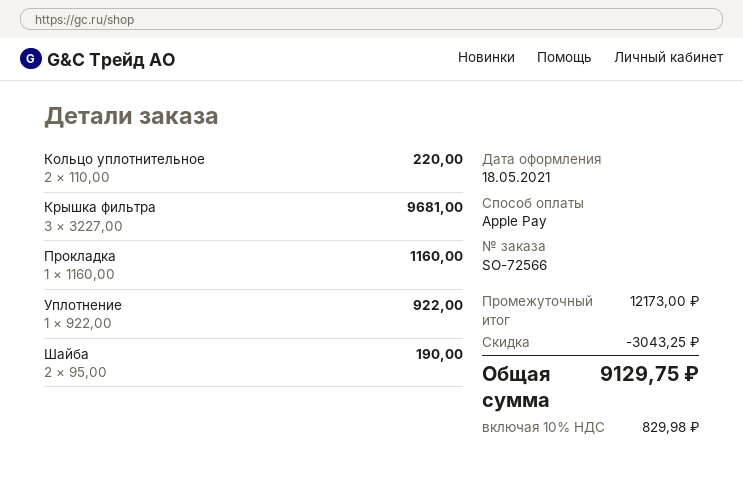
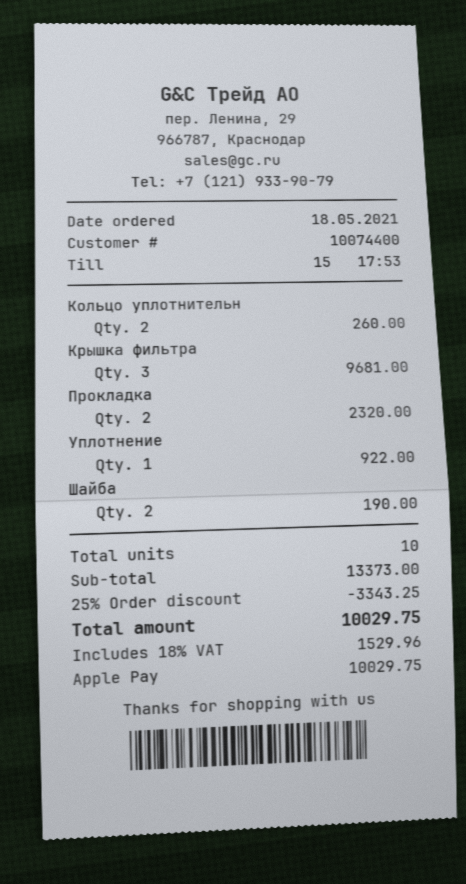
Кольцо уплотнительное: 2 for 220.00 -> 2 for 260.00
Прокладка: 1 for 1160.00 -> 2 for 2320.00
subtotal: 12173.00 -> 13373.00
discount: 3043.25 -> 3343.25
tax: 10% = 829.98 -> 18% = 1529.96
total: 9129.75 -> 10029.75

